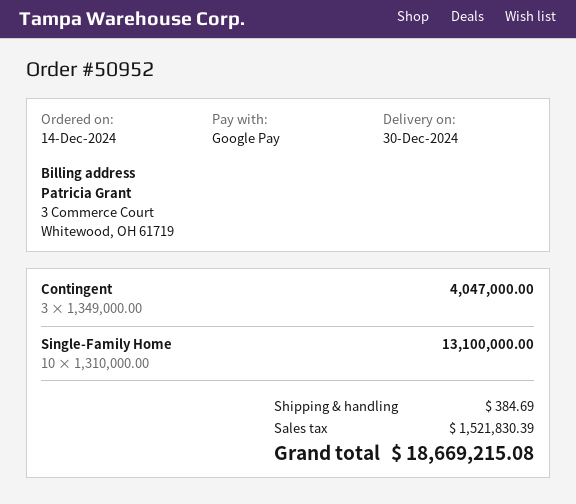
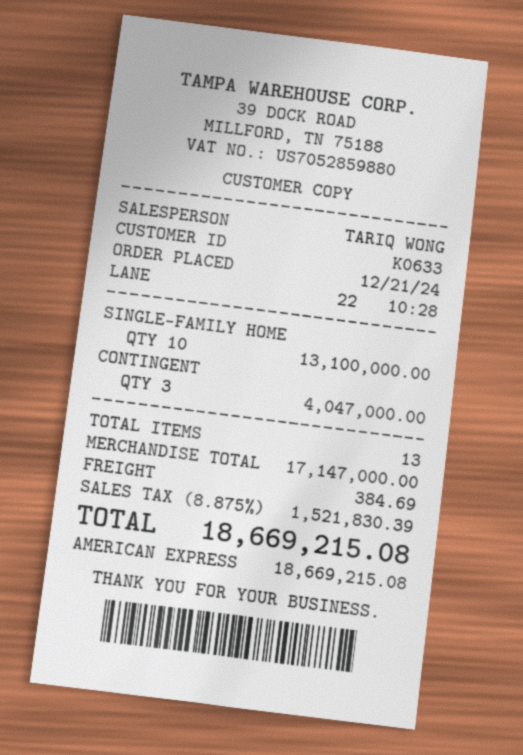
order date: 2024-12-14 -> 2024-12-21
payment method: Google Pay -> American Express

